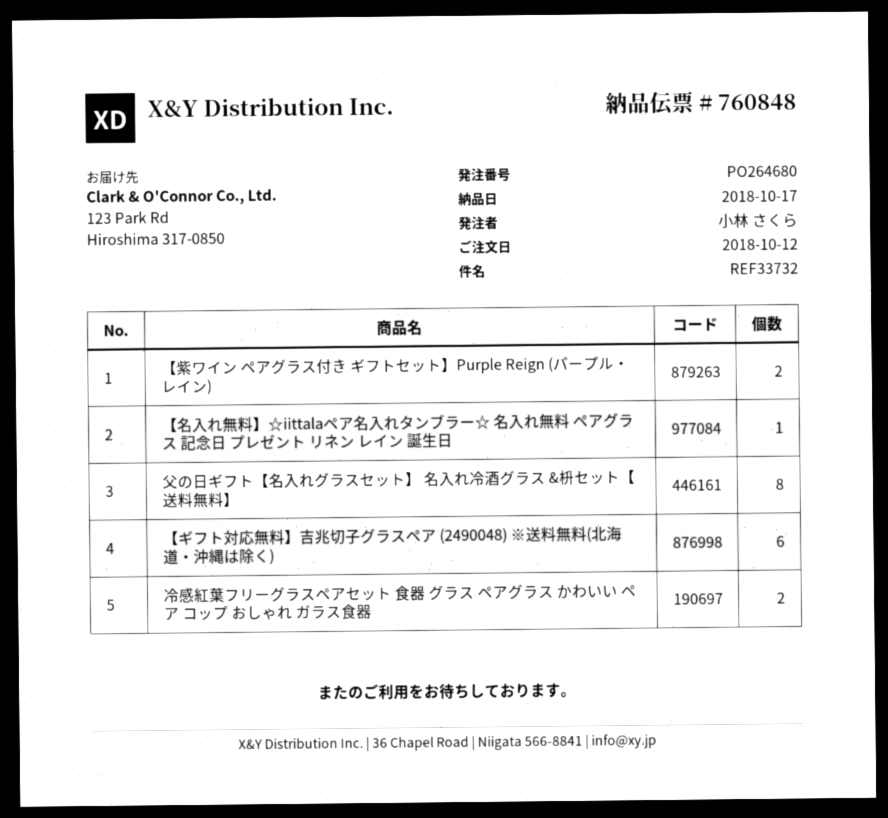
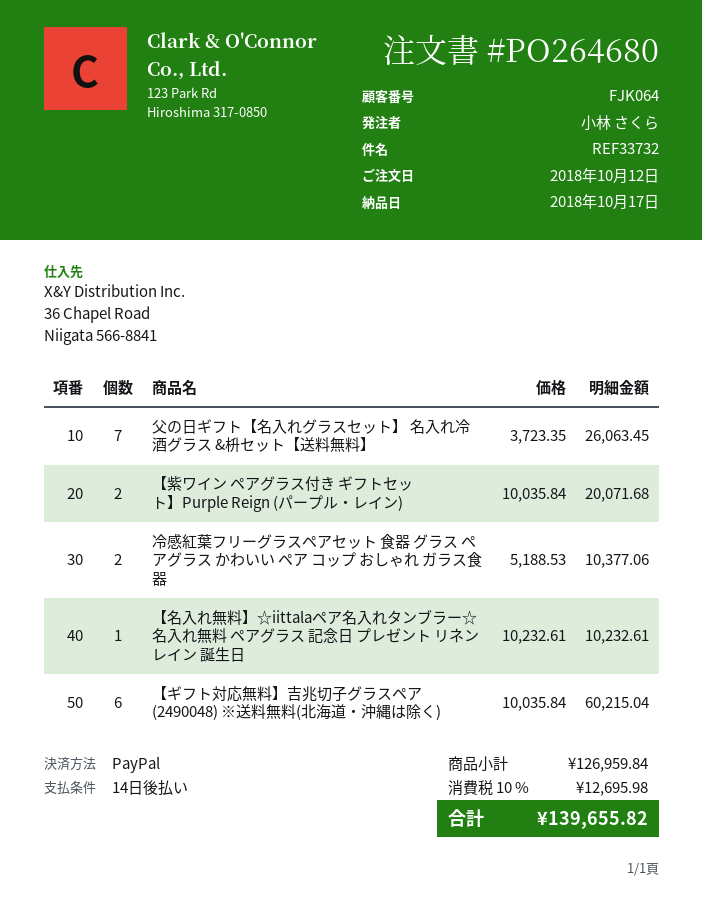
父の日ギフト【名入れグラスセット】 名入れ冷酒グラス &枡セット【送料無料】: 8 -> 7

